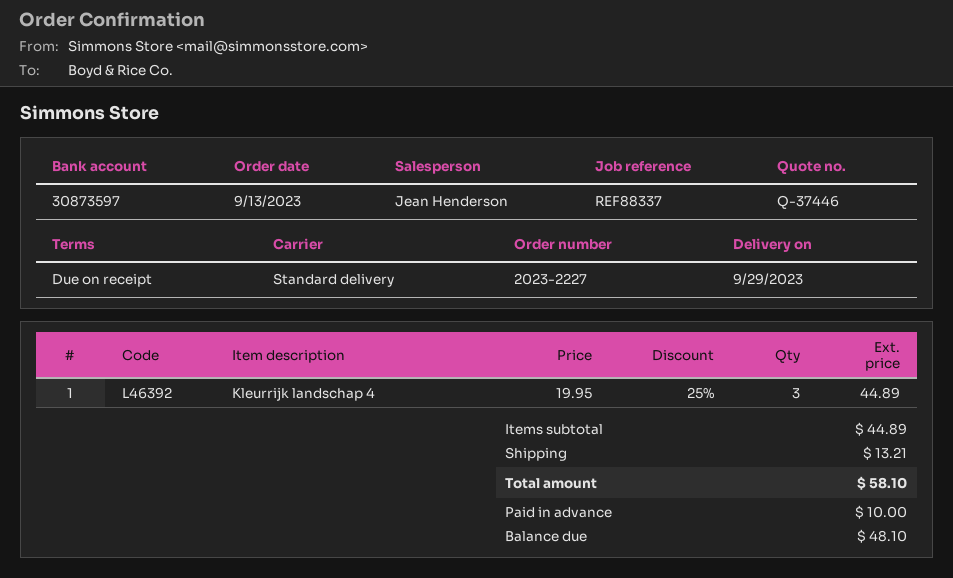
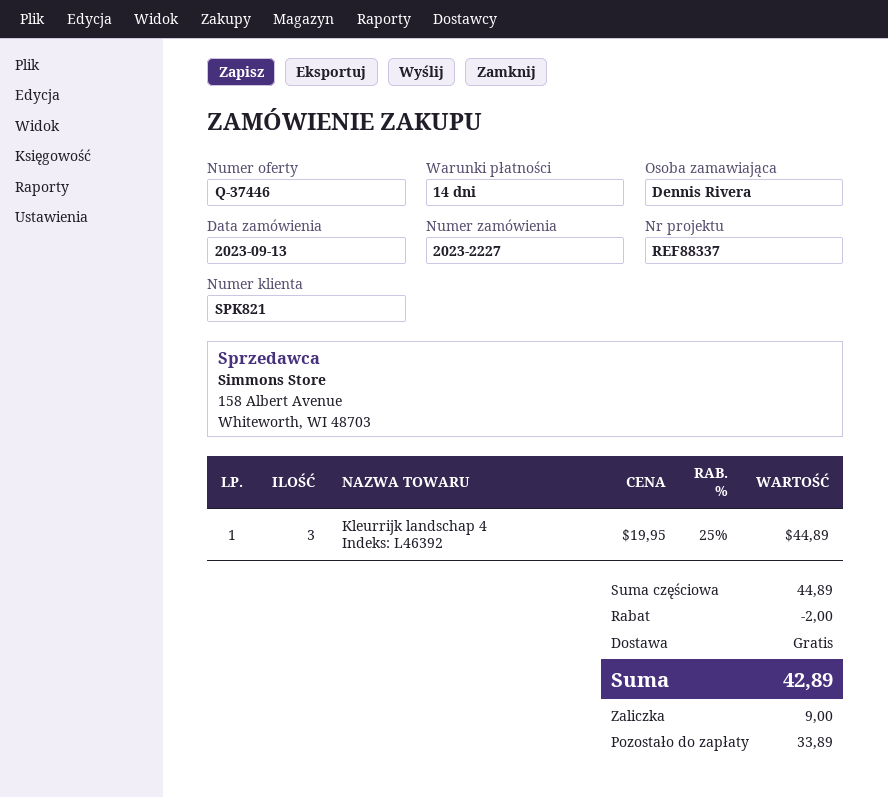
payment terms: on receipt -> 14 days
discount: none -> 2.00
shipping: 13.21 -> 0.00
total: 58.10 -> 42.89
deposit: 10.00 -> 9.00
balance: 48.10 -> 33.89

